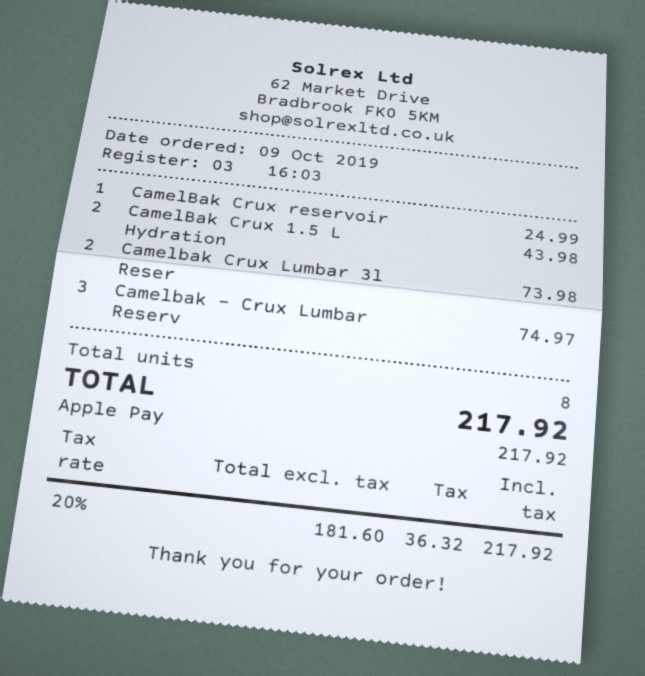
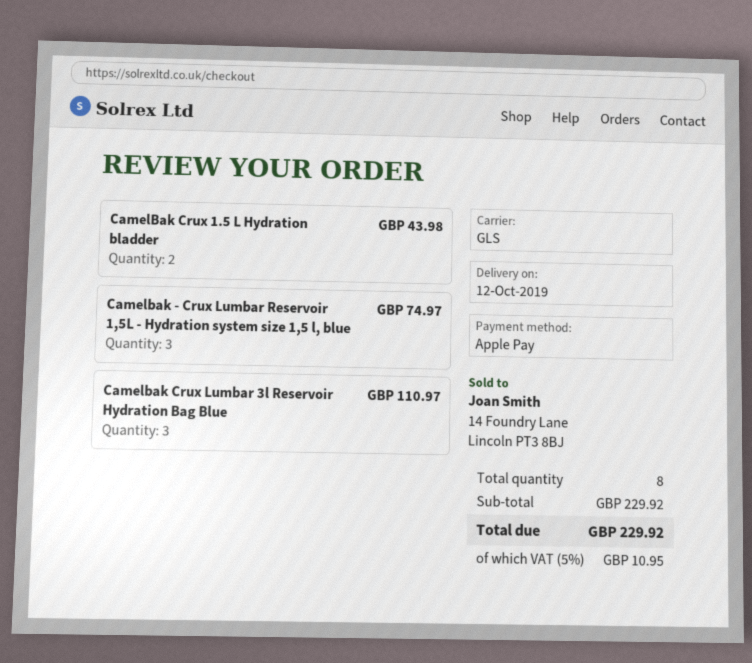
CamelBak Crux reservoir: 1 for 24.99 -> none
Camelbak Crux Lumbar 3l Reser: 2 for 73.98 -> 3 for 110.97
tax: 20% = 36.32 -> 5% = 10.95
total: 217.92 -> 229.92

